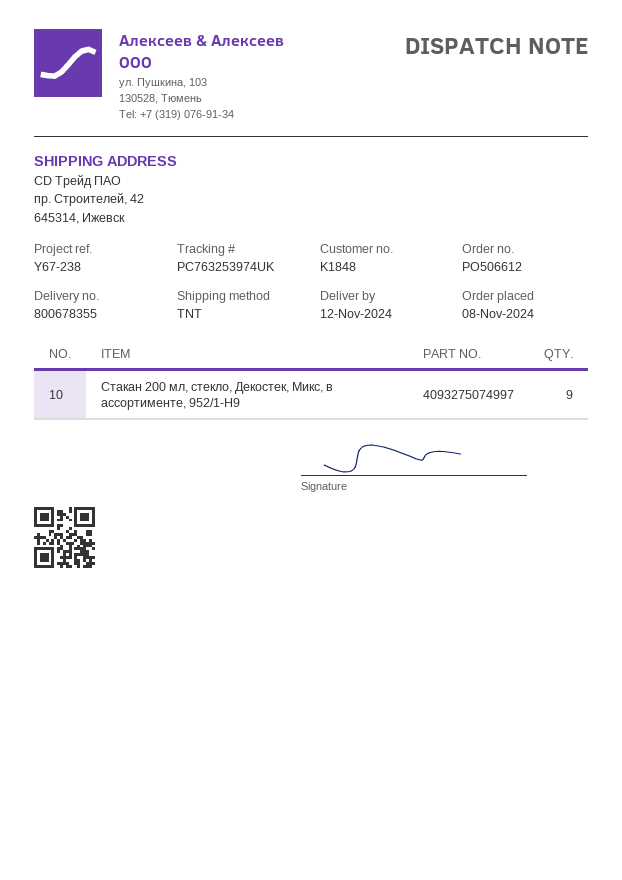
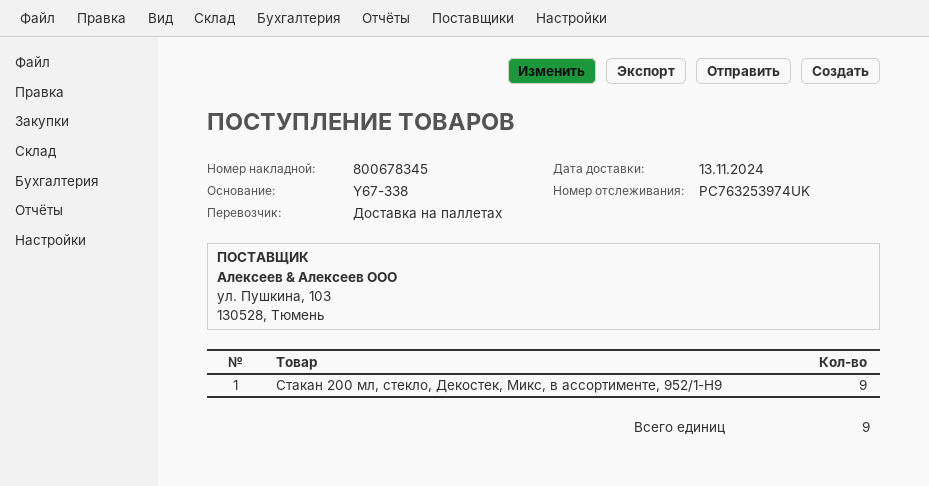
delivery note number: 800678355 -> 800678345
delivery date: 2024-11-12 -> 2024-11-13
reference: Y67-238 -> Y67-338
shipping method: TNT -> pallet freight

